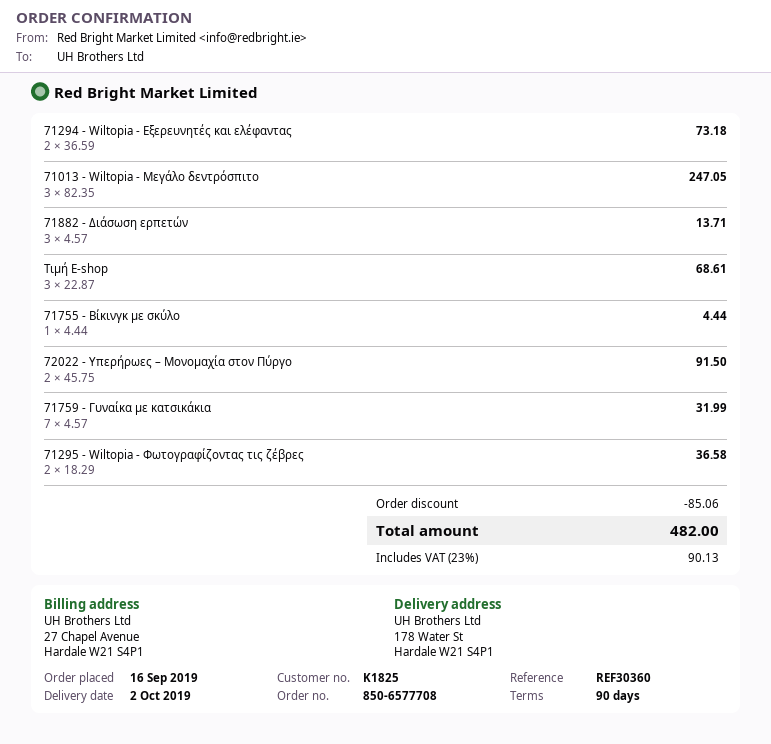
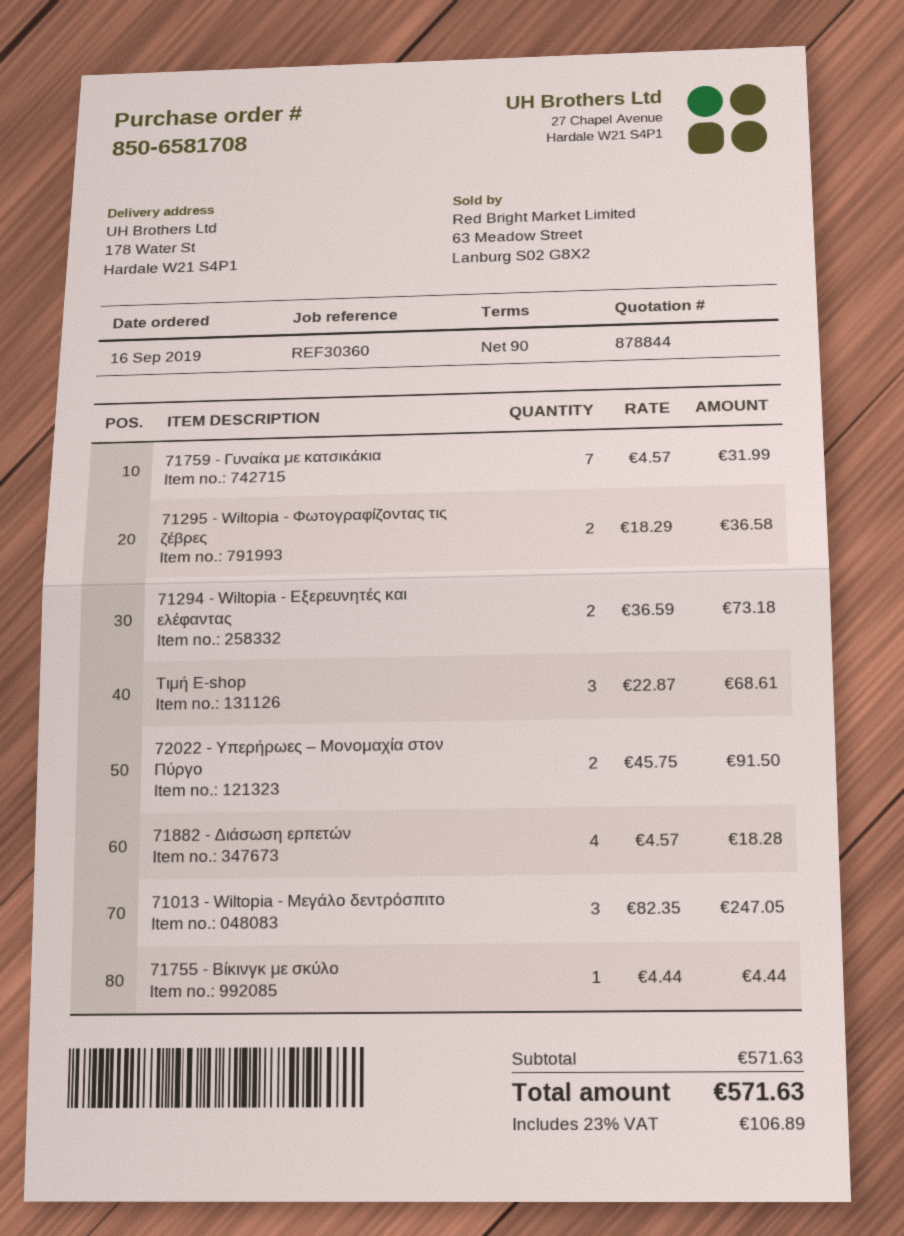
order number: 850-6577708 -> 850-6581708
71882 - Διάσωση ερπετών: 3 x 4.57 = 13.71 -> 4 x 4.57 = 18.28
discount: 85.06 -> none
tax: 23% = 90.13 -> 23% = 106.89
total: 482.00 -> 571.63

